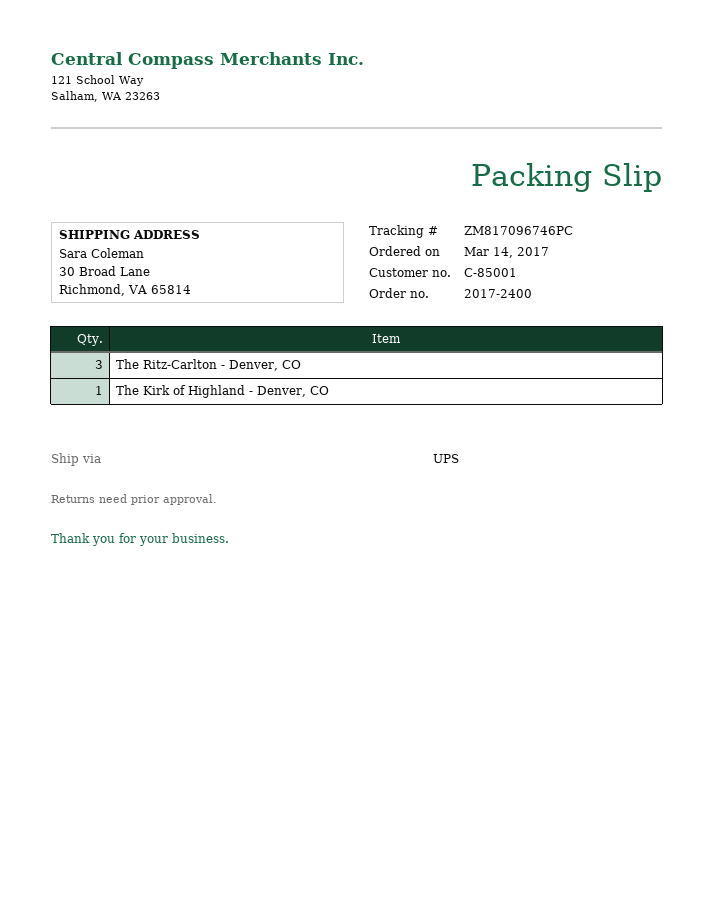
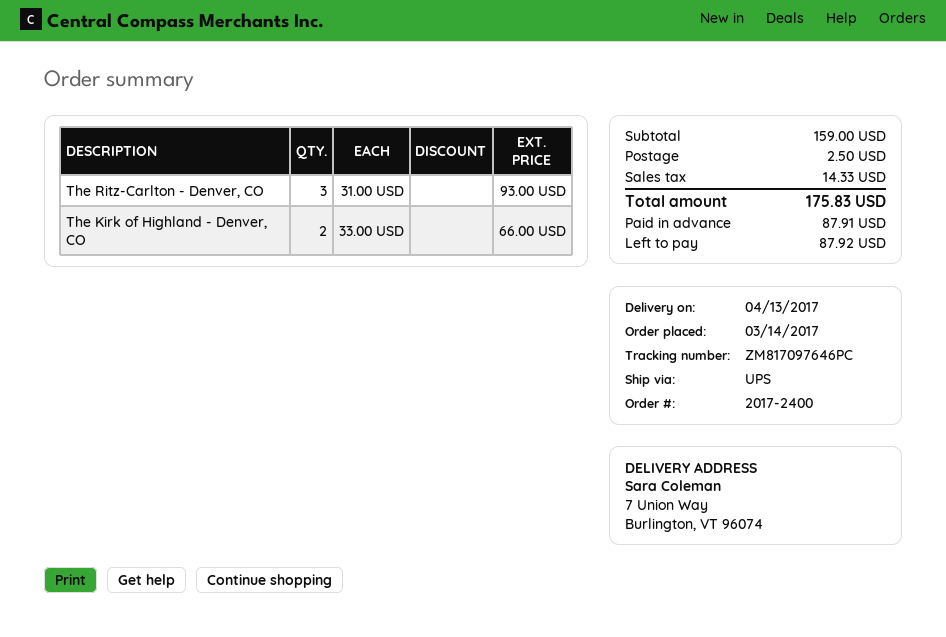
tracking number: ZM817096746PC -> ZM817097646PC
ship to: 30 Broad Lane, Richmond, VA 65814 -> 7 Union Way, Burlington, VT 96074
The Kirk of Highland - Denver, CO: 1 -> 2

